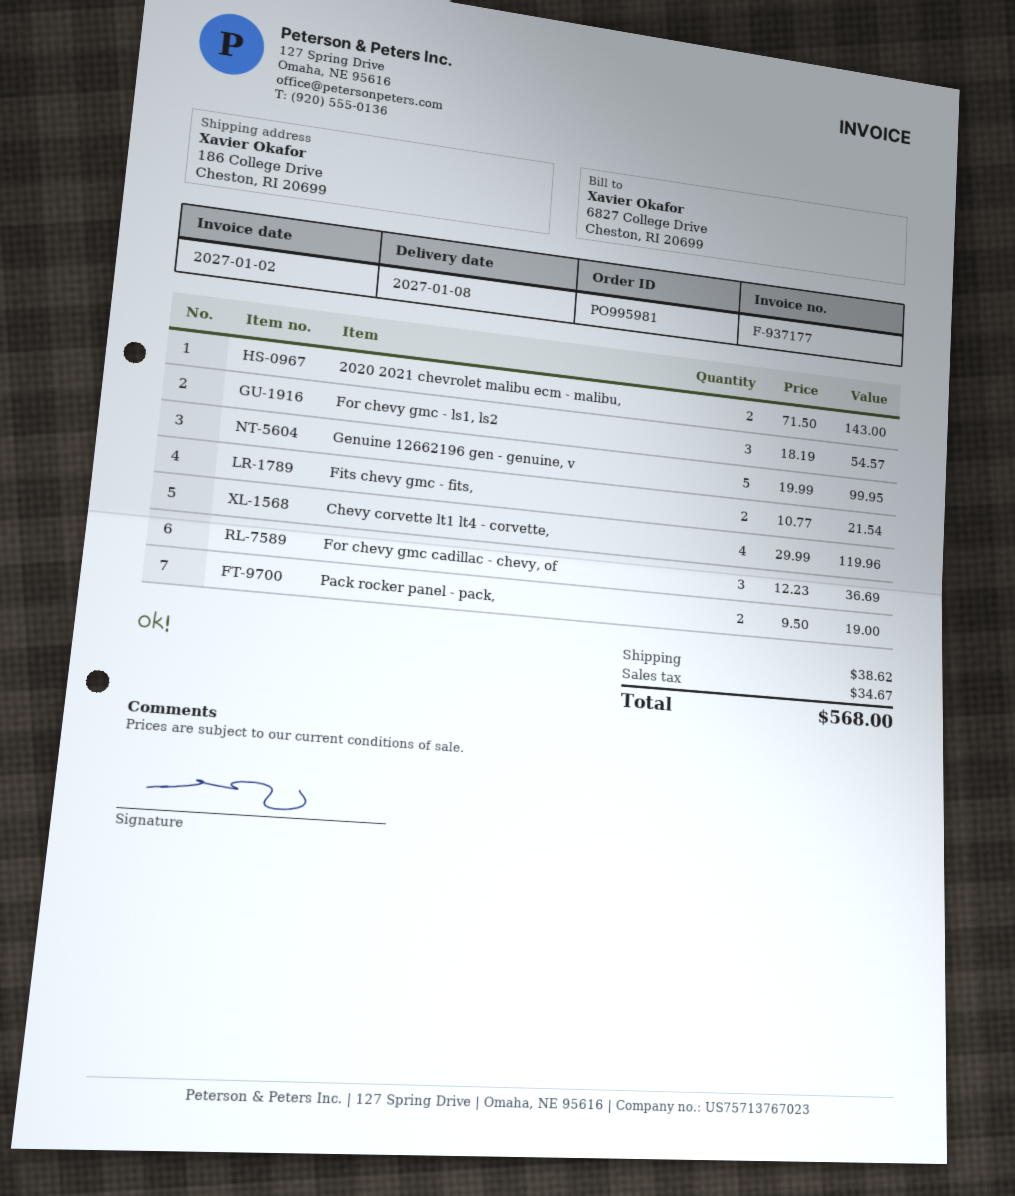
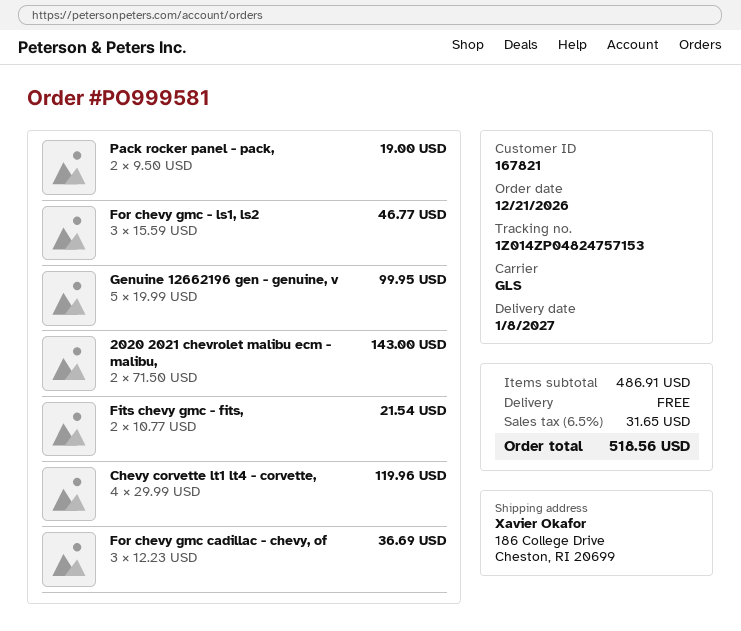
order number: PO995981 -> PO999581
For chevy gmc - ls1, ls2: 3 x 18.19 = 54.57 -> 3 x 15.59 = 46.77
shipping: 38.62 -> 0.00
tax: 34.67 -> 31.65
total: 568.00 -> 518.56

